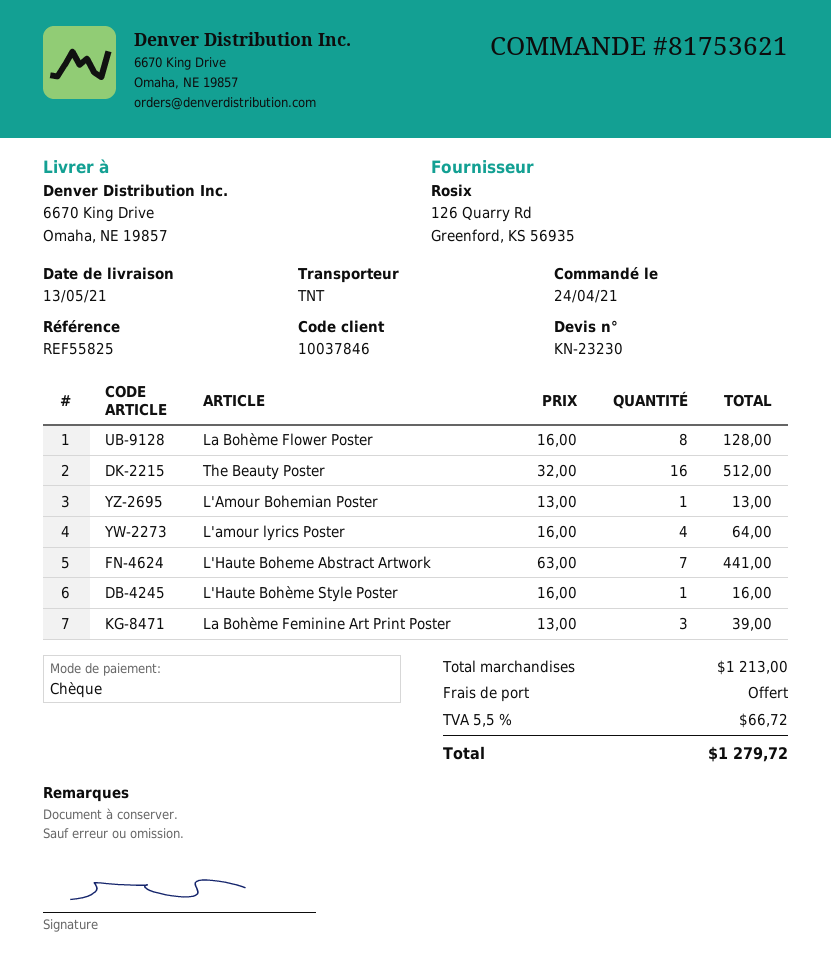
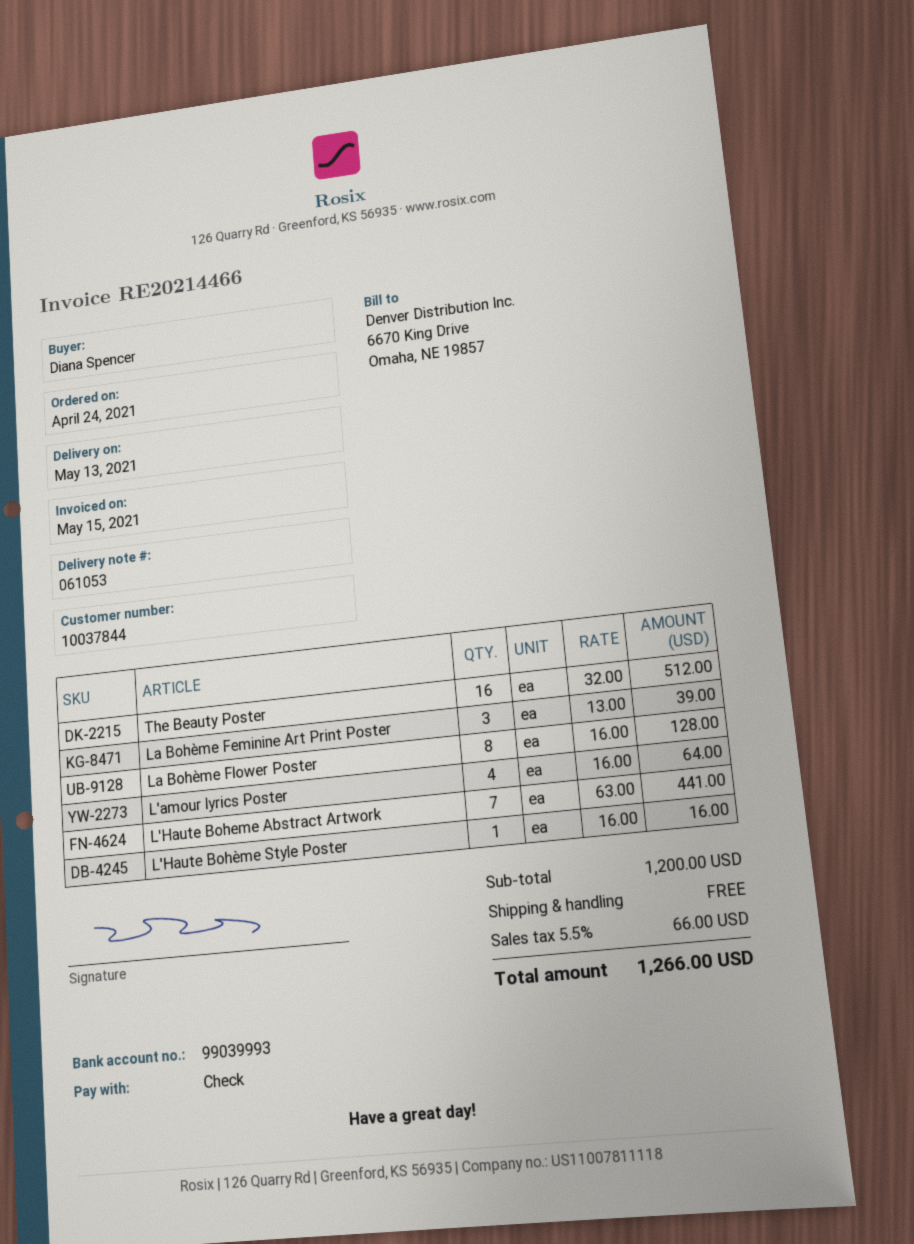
customer number: 10037846 -> 10037844
L'Amour Bohemian Poster: 1 x 13.00 = 13.00 -> none
subtotal: 1213.00 -> 1200.00
tax: 5.5% = 66.72 -> 5.5% = 66.00
total: 1279.72 -> 1266.00

